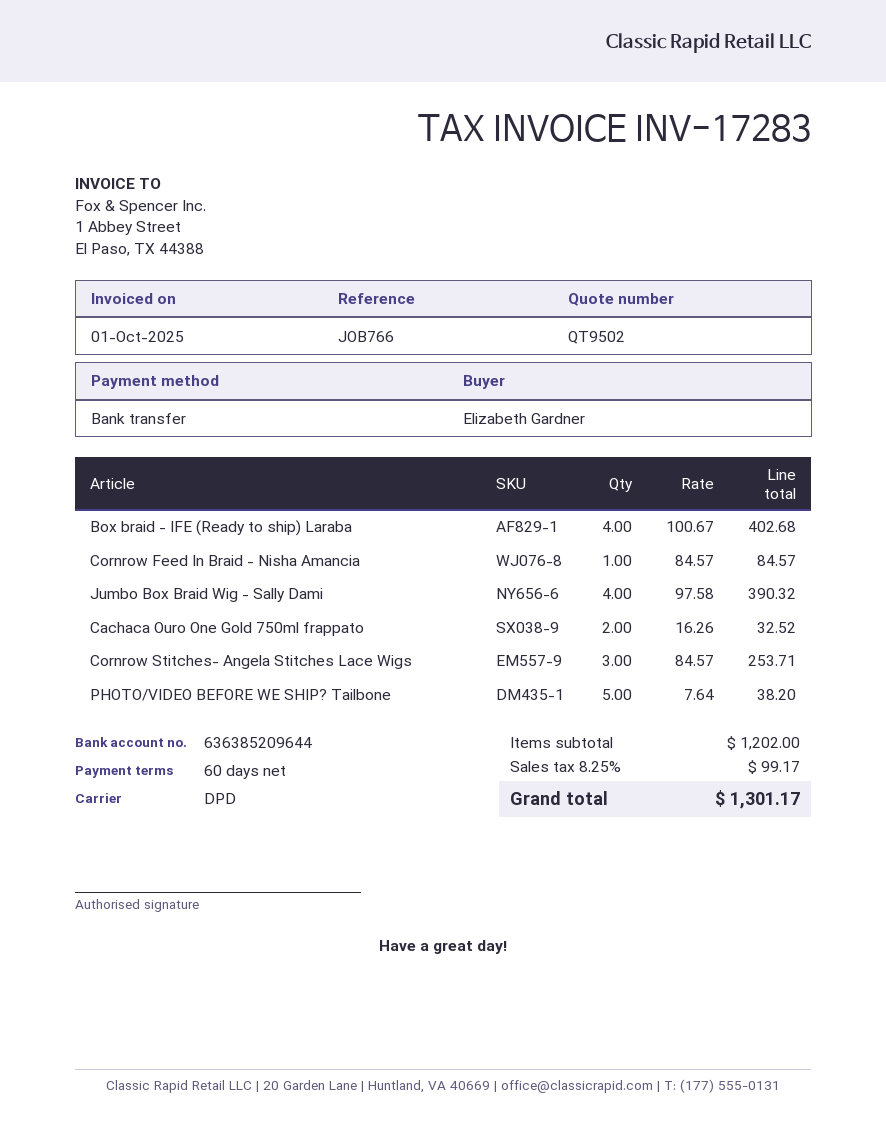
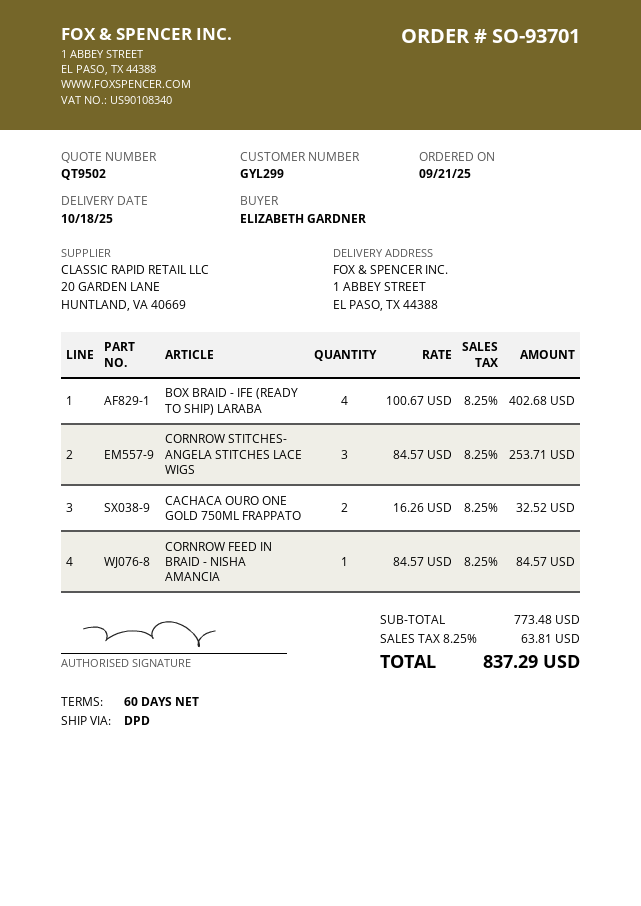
Jumbo Box Braid Wig - Sally Dami: 4 x 97.58 = 390.32 -> none
PHOTO/VIDEO BEFORE WE SHIP? Tailbone: 5 x 7.64 = 38.20 -> none
subtotal: 1202.00 -> 773.48
tax: 8.25% = 99.17 -> 8.25% = 63.81
total: 1301.17 -> 837.29

